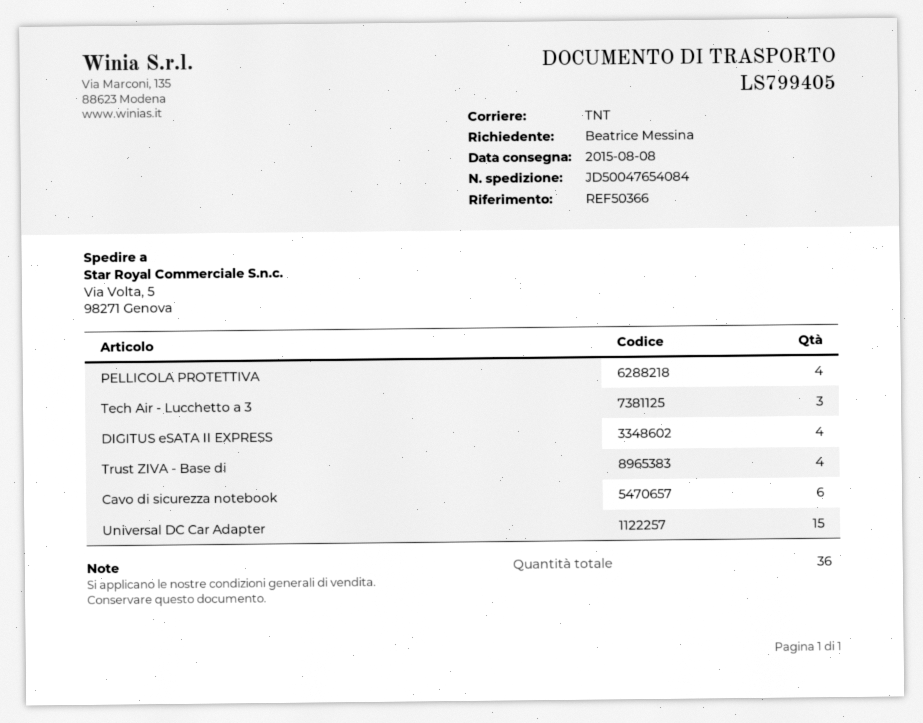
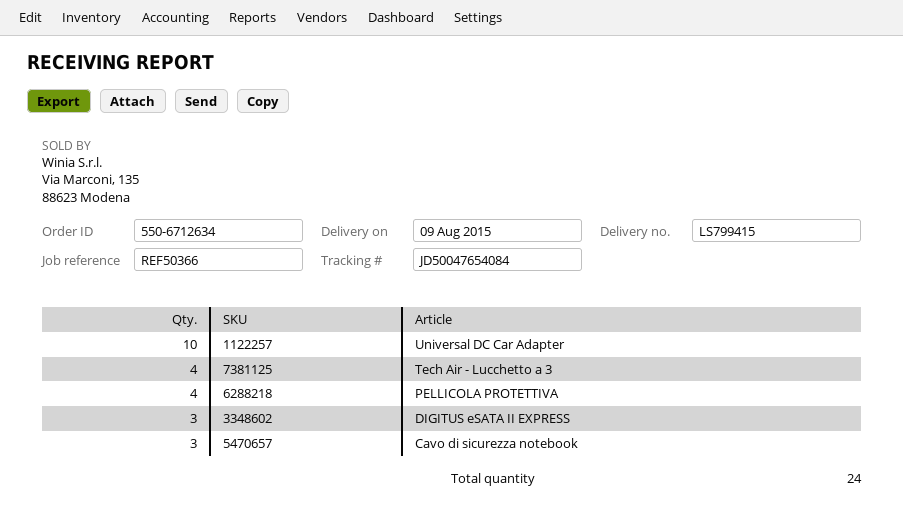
delivery note number: LS799405 -> LS799415
delivery date: 2015-08-08 -> 2015-08-09
Tech Air - Lucchetto a 3: 3 -> 4
DIGITUS eSATA II EXPRESS: 4 -> 3
Trust ZIVA - Base di: 4 -> none
Cavo di sicurezza notebook: 6 -> 3
Universal DC Car Adapter: 15 -> 10
total quantity: 36 -> 24

